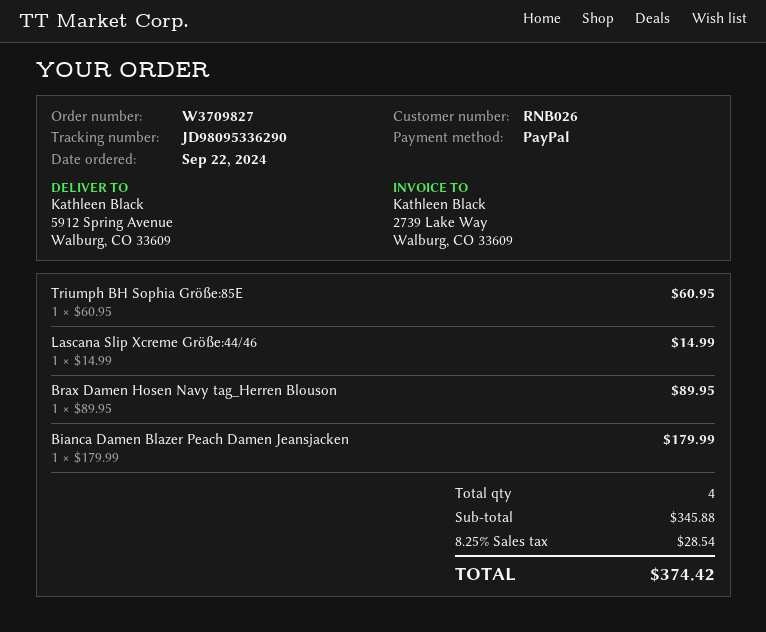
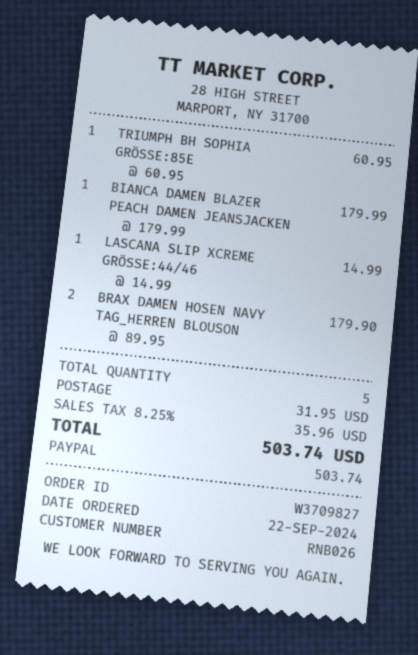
Brax Damen Hosen Navy tag_Herren Blouson: 1 x 89.95 = 89.95 -> 2 x 89.95 = 179.90
total quantity: 4 -> 5
shipping: none -> 31.95
tax: 8.25% = 28.54 -> 8.25% = 35.96
total: 374.42 -> 503.74

